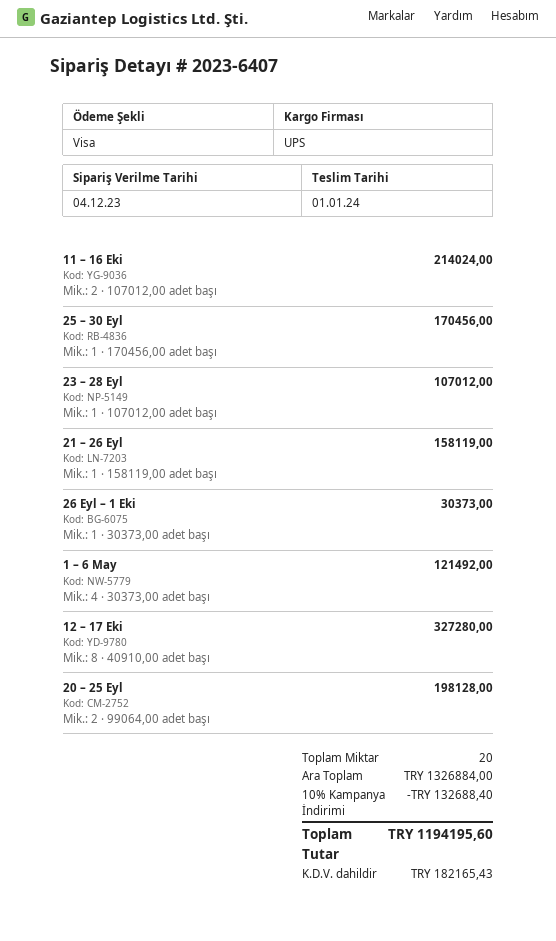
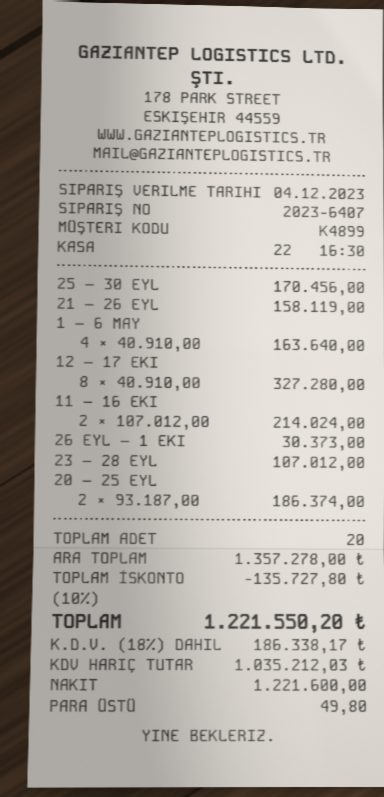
payment method: Visa -> cash
1 – 6 May: 4 x 30373.00 = 121492.00 -> 4 x 40910.00 = 163640.00
20 – 25 Eyl: 2 x 99064.00 = 198128.00 -> 2 x 93187.00 = 186374.00
subtotal: 1326884.00 -> 1357278.00
discount: 10% = 132688.40 -> 10% = 135727.80
tax: 182165.43 -> 186338.17
total: 1194195.60 -> 1221550.20

